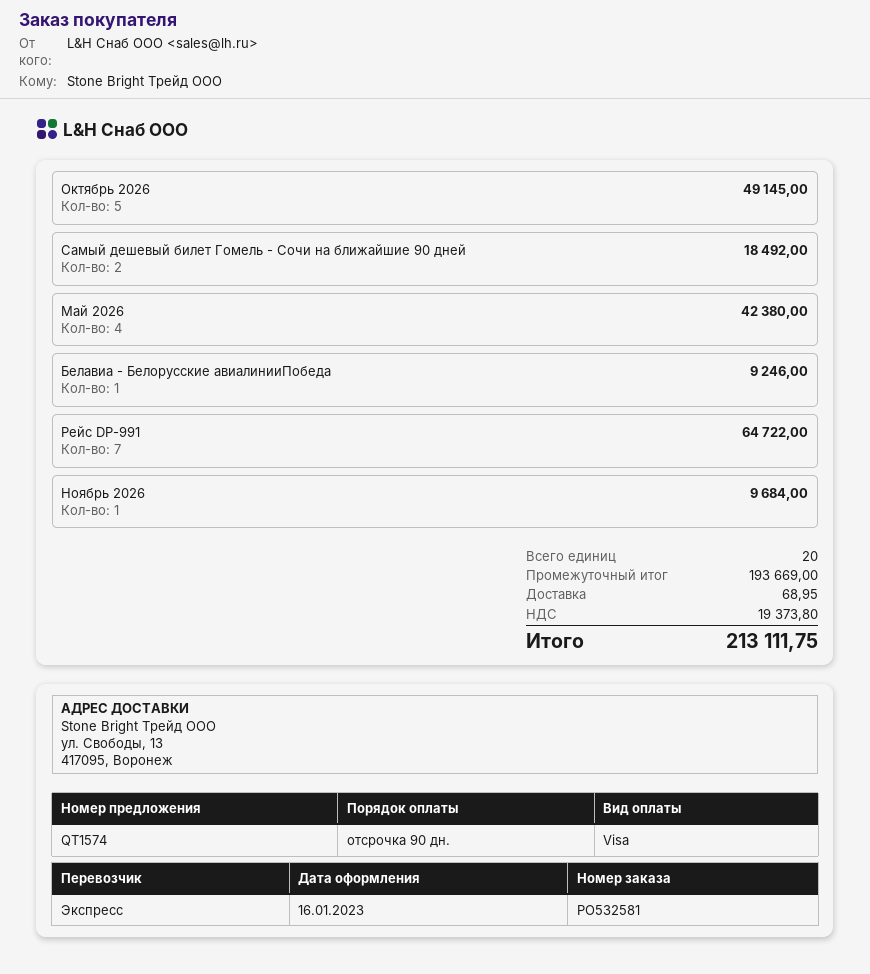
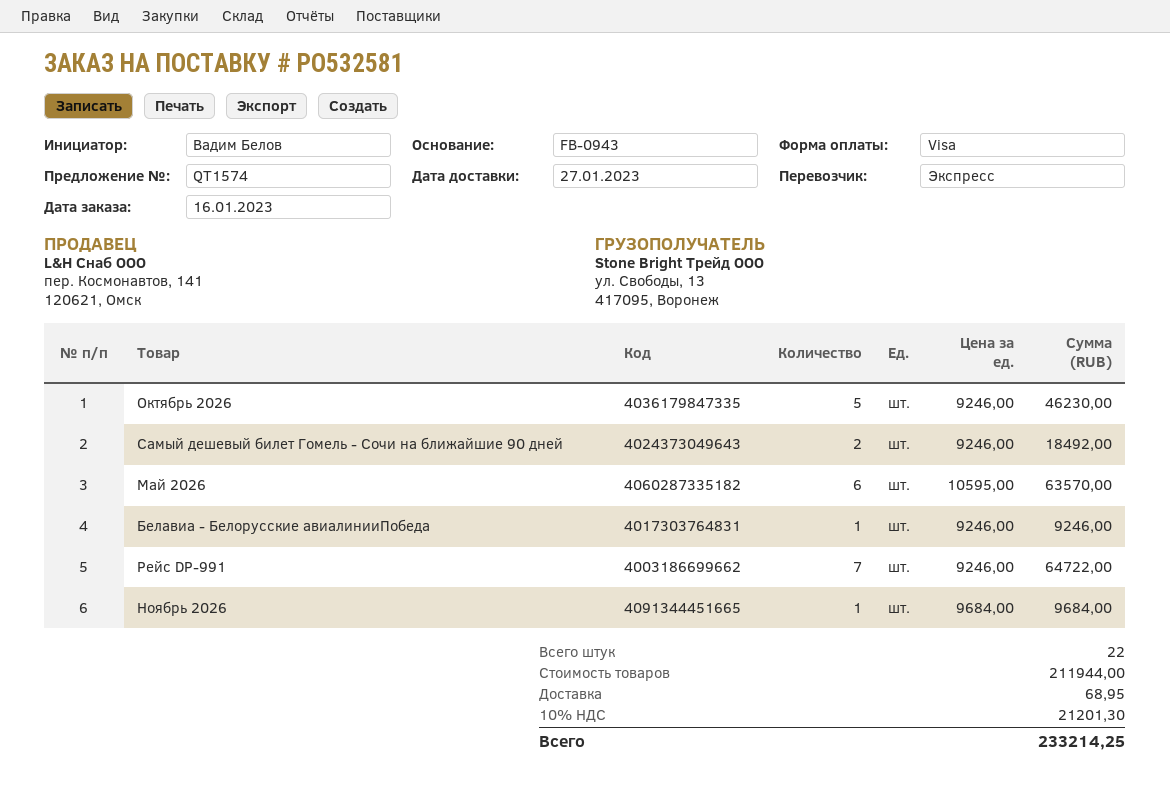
Октябрь 2026: 5 for 49145.00 -> 5 for 46230.00
Май 2026: 4 for 42380.00 -> 6 for 63570.00
total quantity: 20 -> 22
subtotal: 193669.00 -> 211944.00
tax: 19373.80 -> 21201.30
total: 213111.75 -> 233214.25

